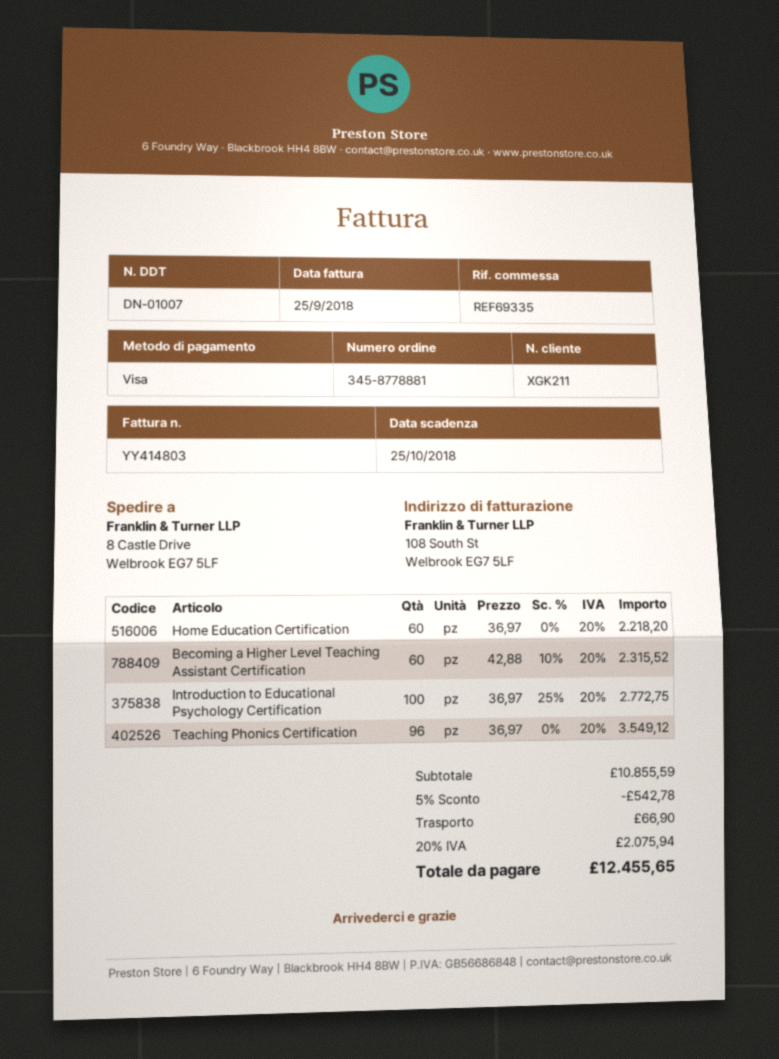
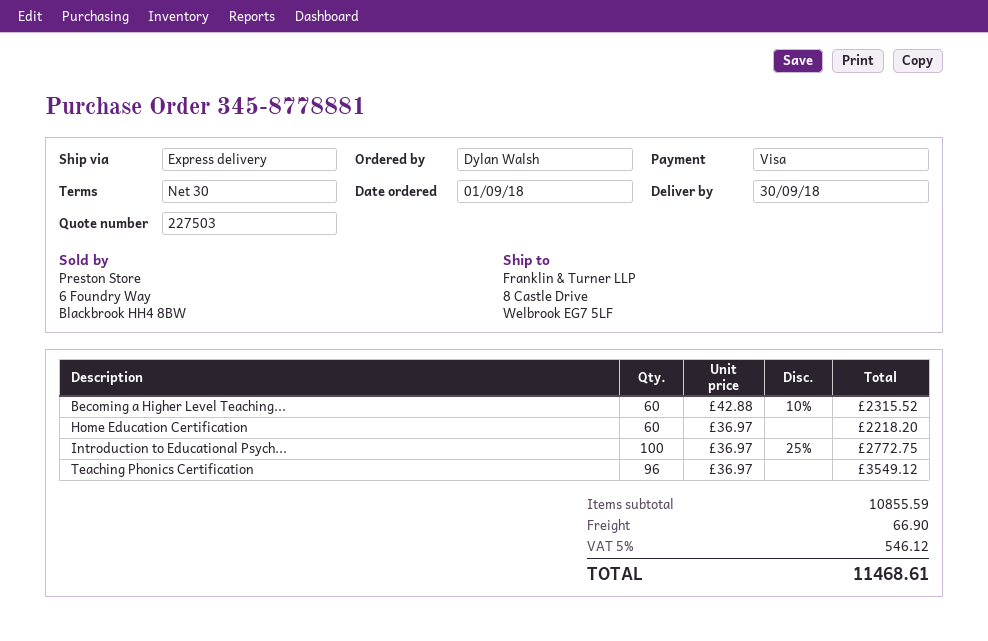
discount: 5% = 542.78 -> none
tax: 20% = 2075.94 -> 5% = 546.12
total: 12455.65 -> 11468.61

